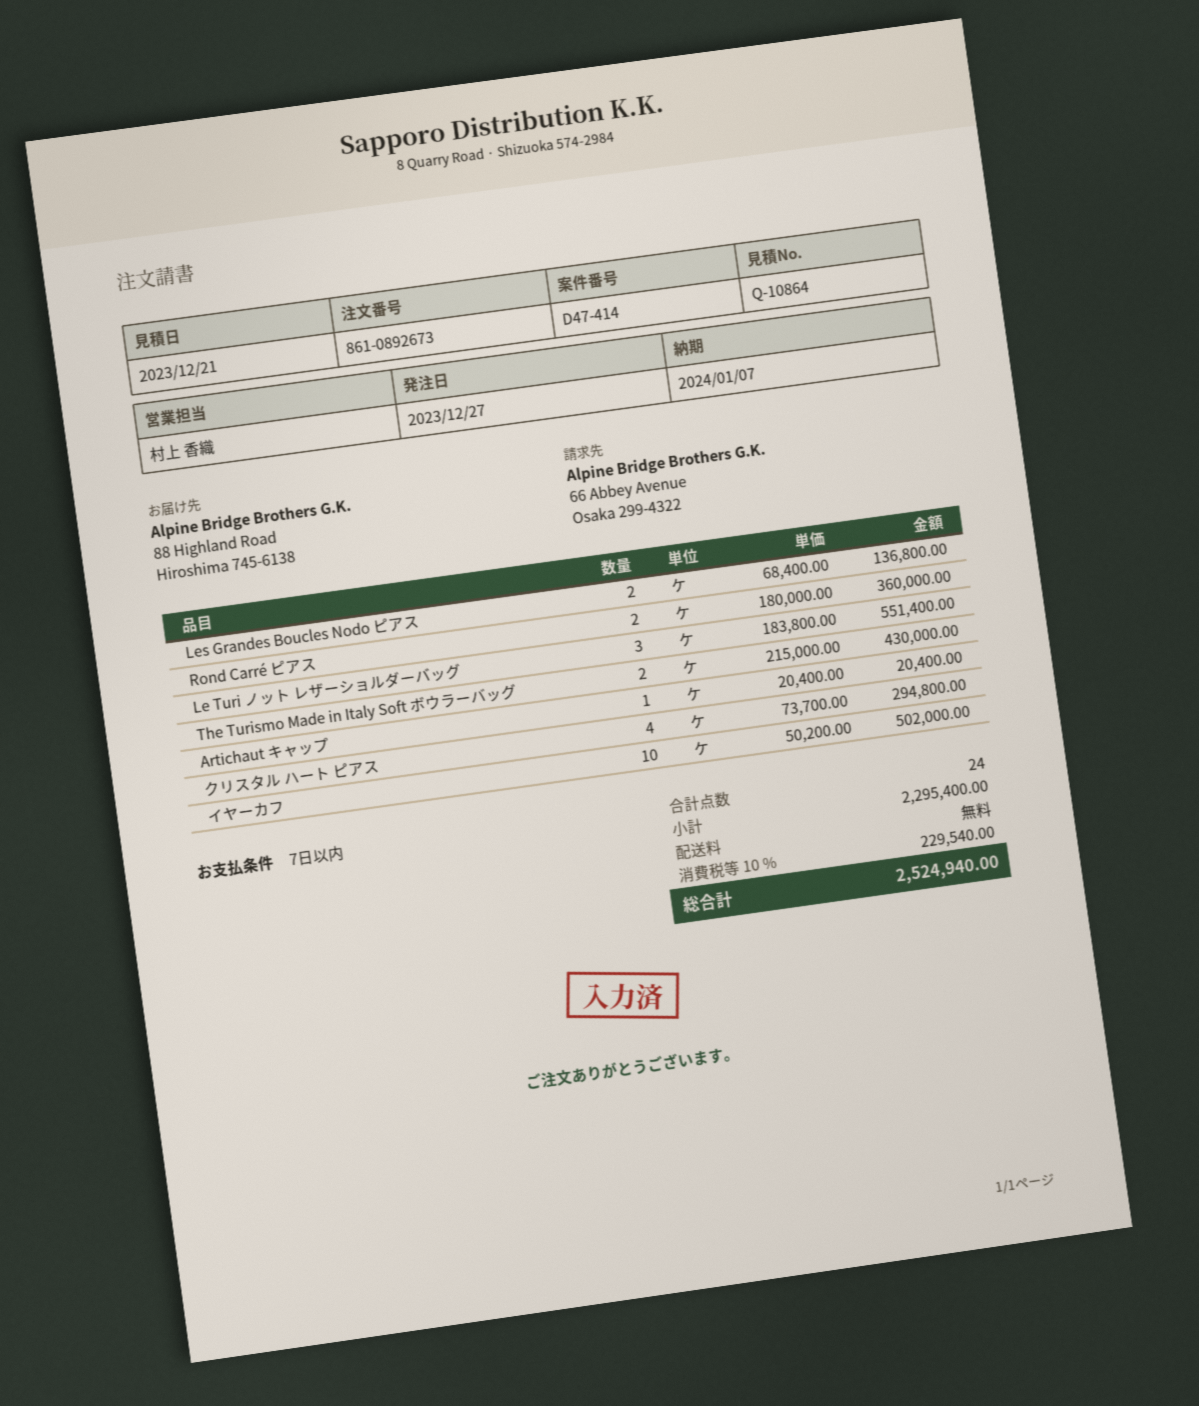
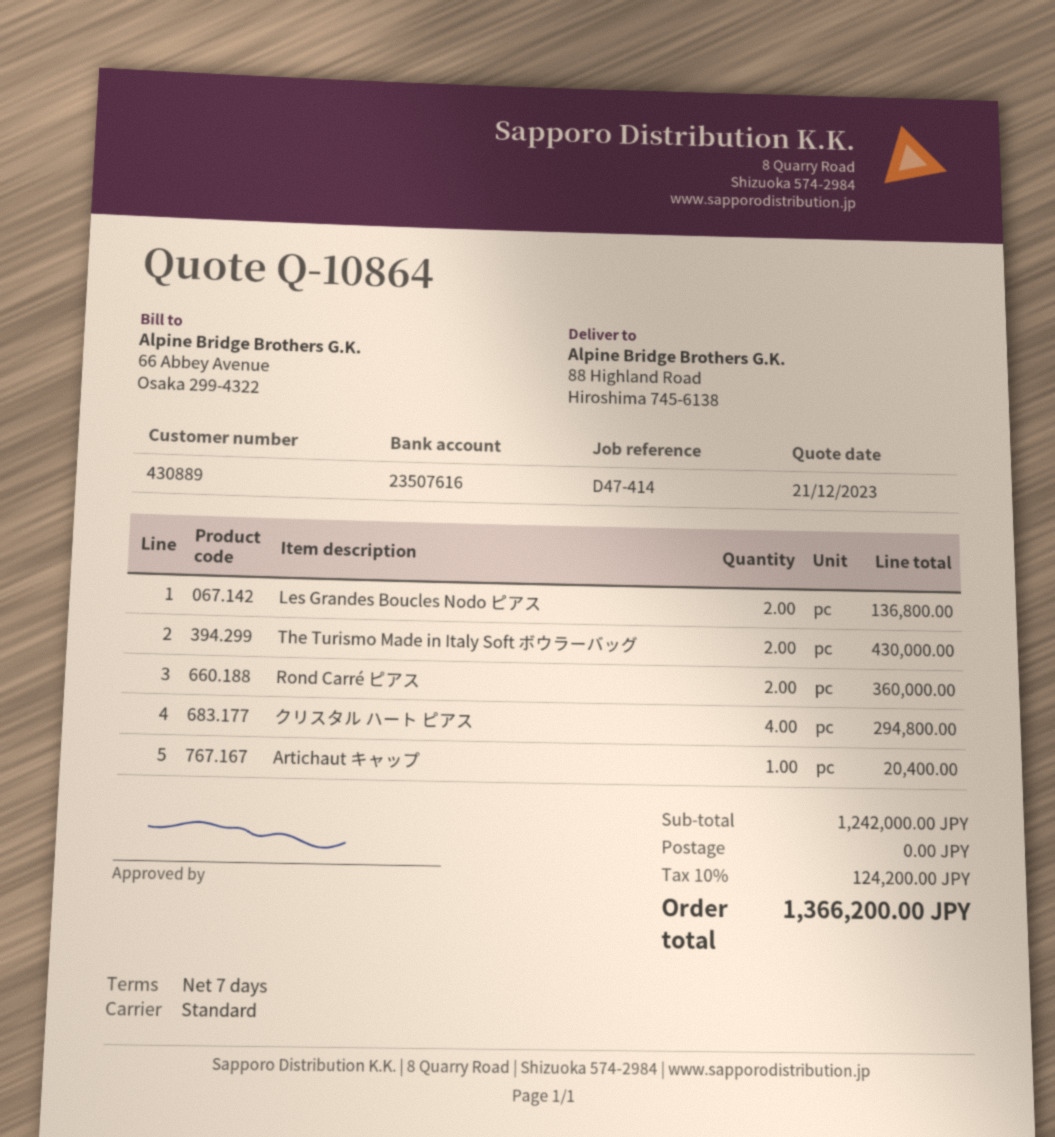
Le Turi ノット レザーショルダーバッグ: 3 for 551400.00 -> none
イヤーカフ: 10 for 502000.00 -> none
subtotal: 2295400.00 -> 1242000.00
tax: 10% = 229540.00 -> 10% = 124200.00
total: 2524940.00 -> 1366200.00

